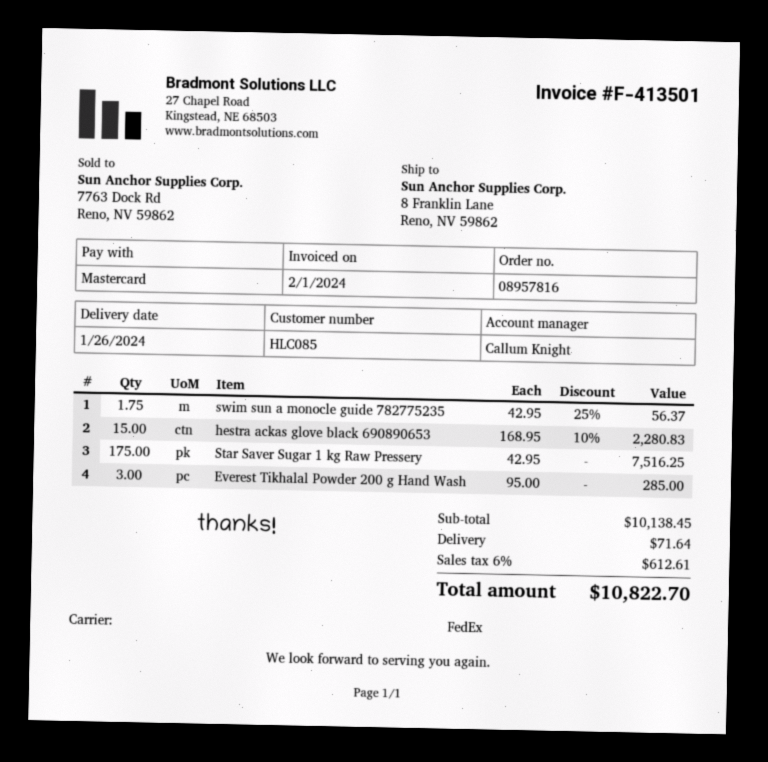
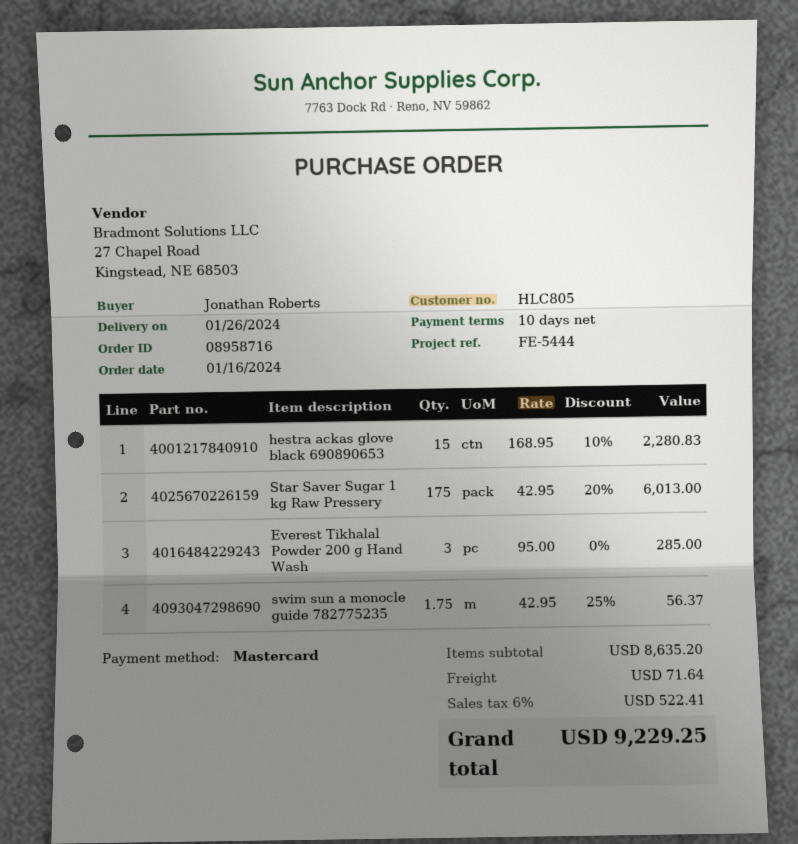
order number: 08957816 -> 08958716
customer number: HLC085 -> HLC805
Star Saver Sugar 1 kg Raw Pressery: 175 x 42.95 = 7516.25 -> 175 x 42.95 - 20% = 6013.00
subtotal: 10138.45 -> 8635.20
tax: 6% = 612.61 -> 6% = 522.41
total: 10822.70 -> 9229.25

